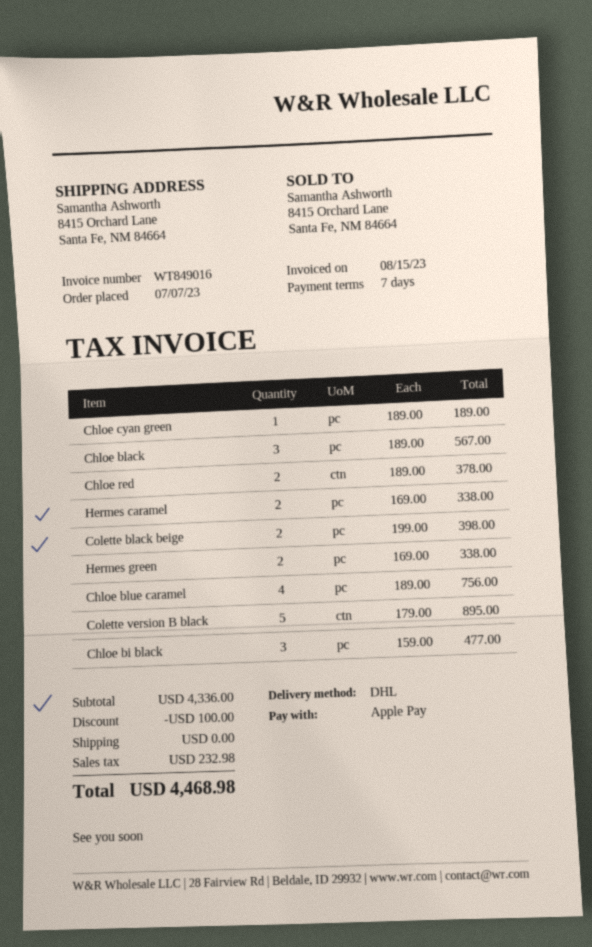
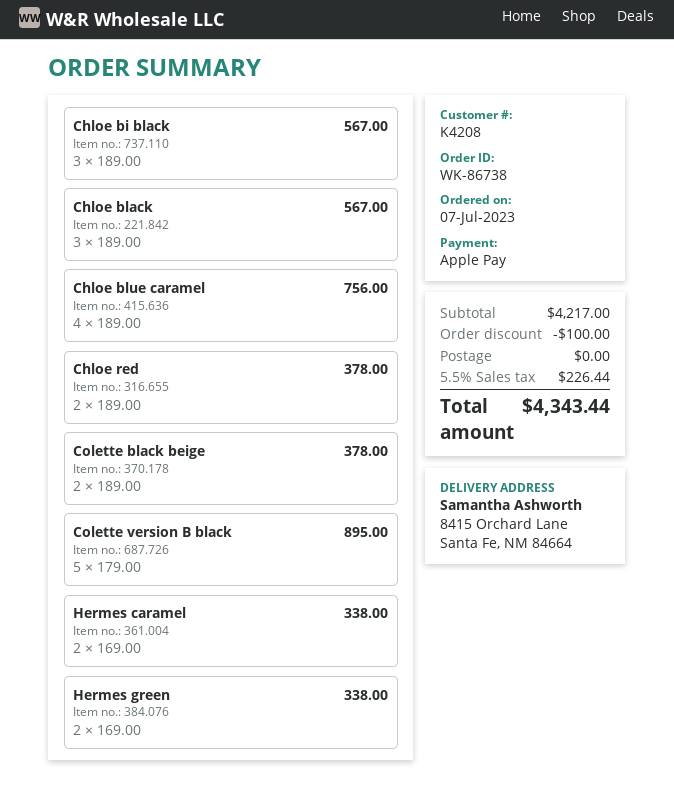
Chloe cyan green: 1 x 189.00 = 189.00 -> none
Colette black beige: 2 x 199.00 = 398.00 -> 2 x 189.00 = 378.00
Chloe bi black: 3 x 159.00 = 477.00 -> 3 x 189.00 = 567.00
subtotal: 4336.00 -> 4217.00
tax: 232.98 -> 226.44
total: 4468.98 -> 4343.44

